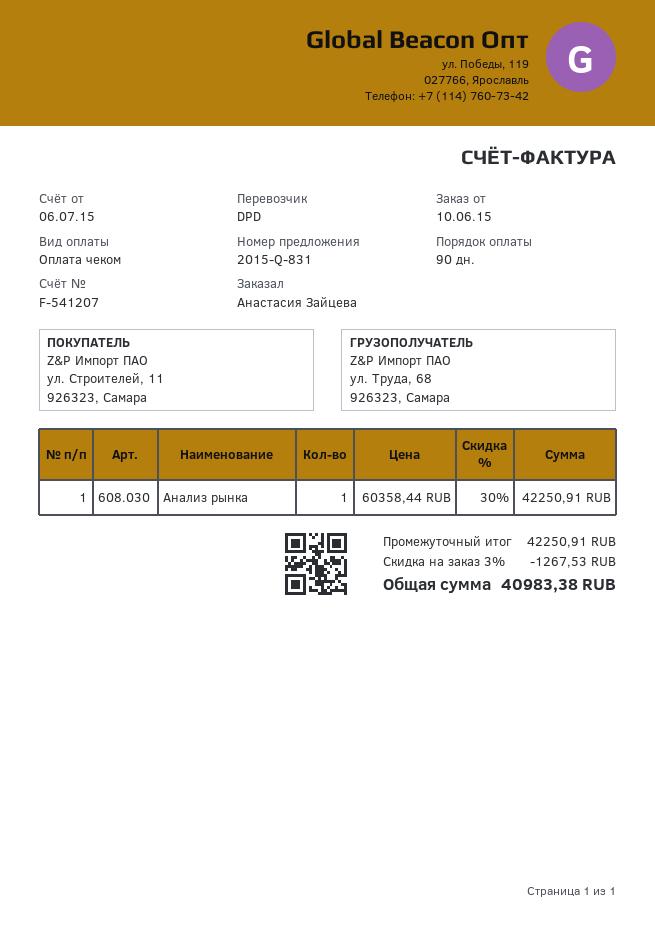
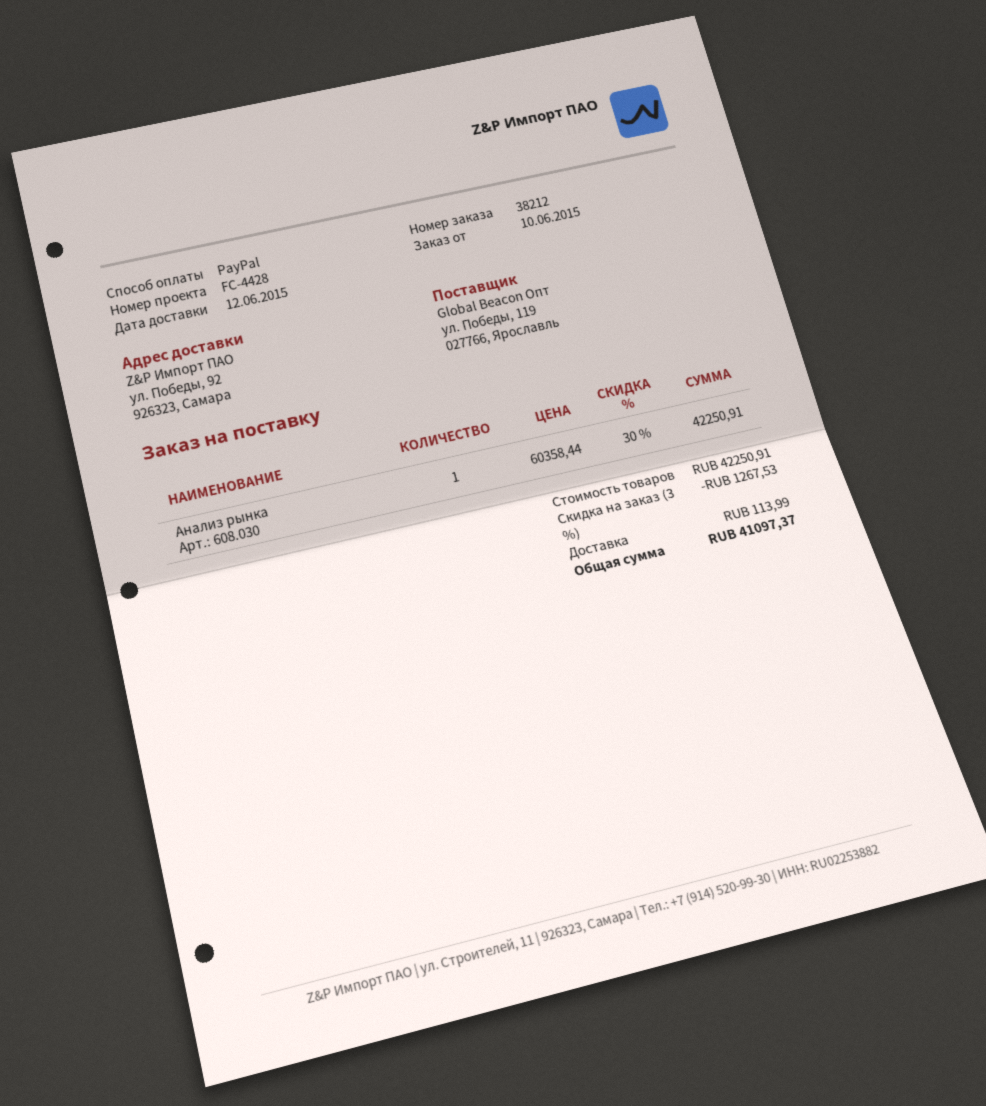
payment method: cheque -> PayPal
ship to: ул. Труда, 68, 926323, Самара -> ул. Победы, 92, 926323, Самара
shipping: none -> 113.99
total: 40983.38 -> 41097.37

